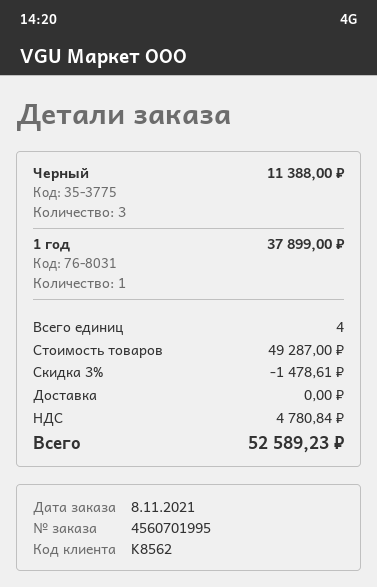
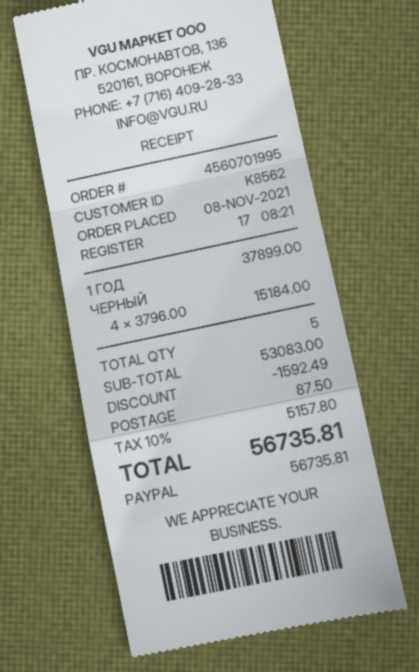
Черный: 3 for 11388.00 -> 4 for 15184.00
total quantity: 4 -> 5
subtotal: 49287.00 -> 53083.00
discount: 1478.61 -> 1592.49
shipping: 0.00 -> 87.50
tax: 4780.84 -> 5157.80
total: 52589.23 -> 56735.81

